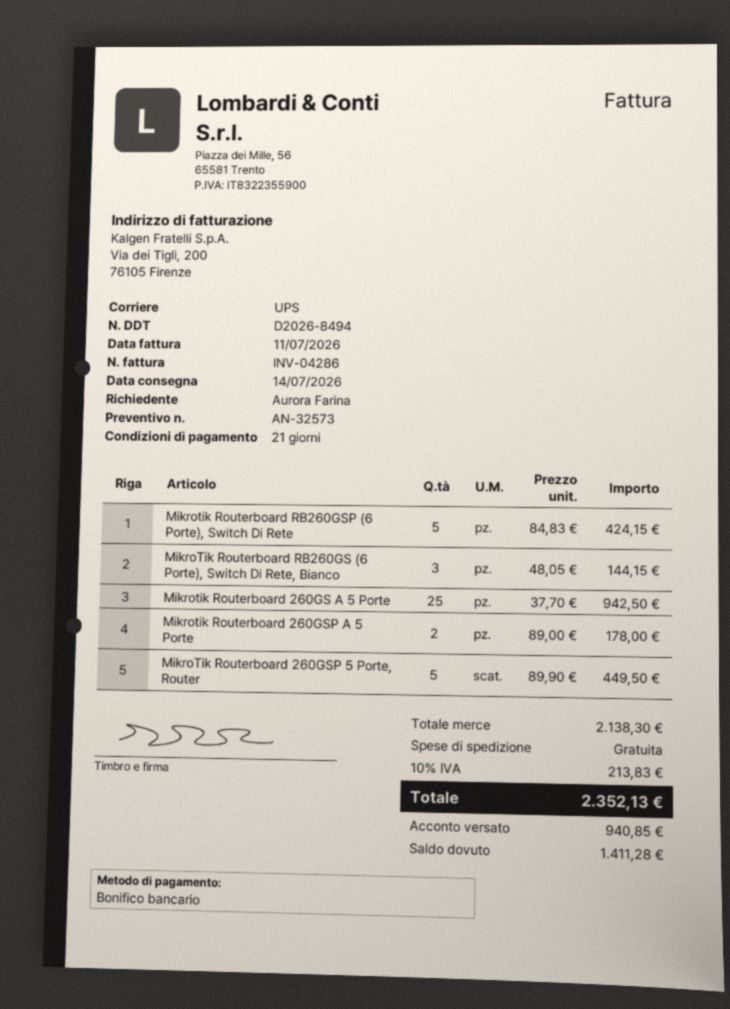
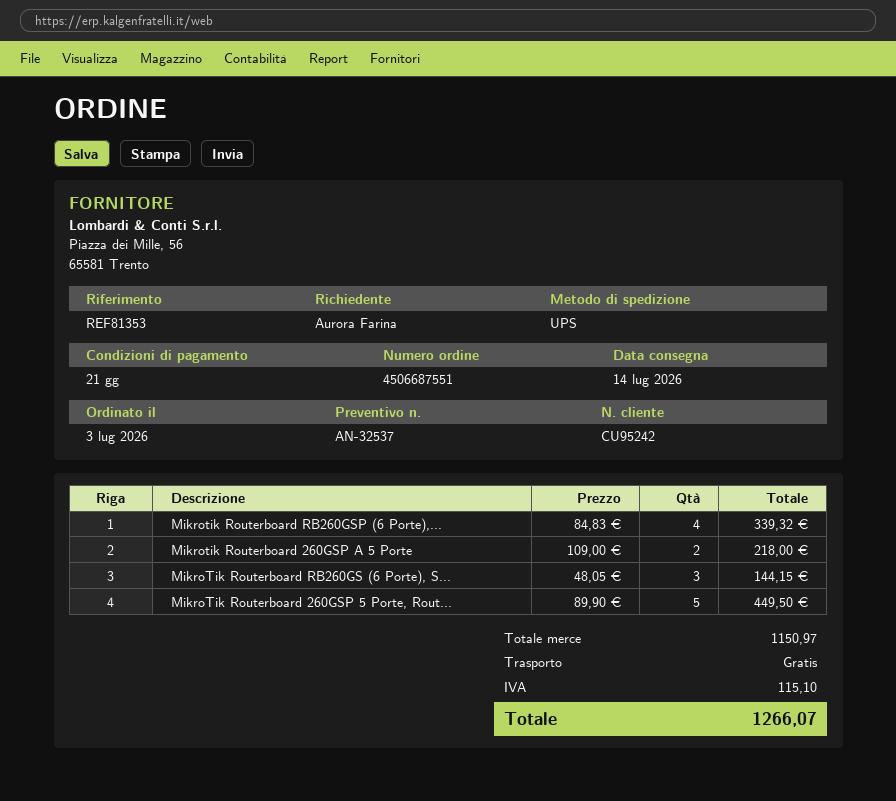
quote number: AN-32573 -> AN-32537
Mikrotik Routerboard RB260GSP (6 Porte), Switch Di Rete: 5 x 84.83 = 424.15 -> 4 x 84.83 = 339.32
Mikrotik Routerboard 260GS A 5 Porte: 25 x 37.70 = 942.50 -> none
Mikrotik Routerboard 260GSP A 5 Porte: 2 x 89.00 = 178.00 -> 2 x 109.00 = 218.00
subtotal: 2138.30 -> 1150.97
tax: 213.83 -> 115.10
total: 2352.13 -> 1266.07

